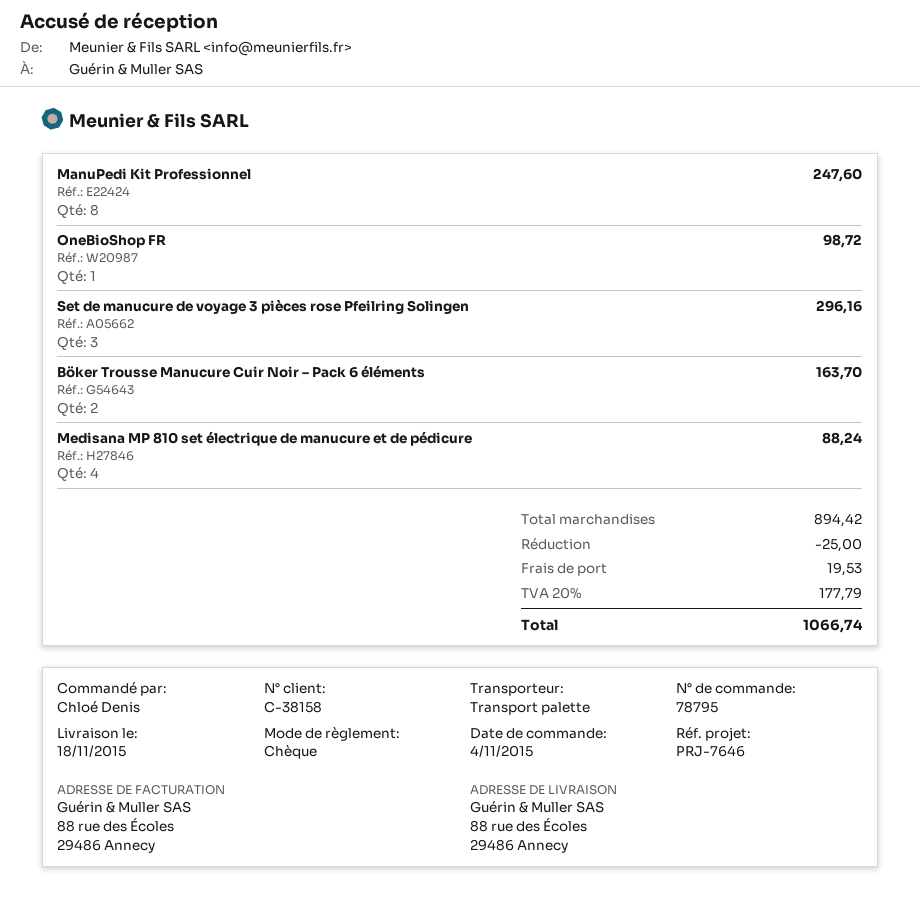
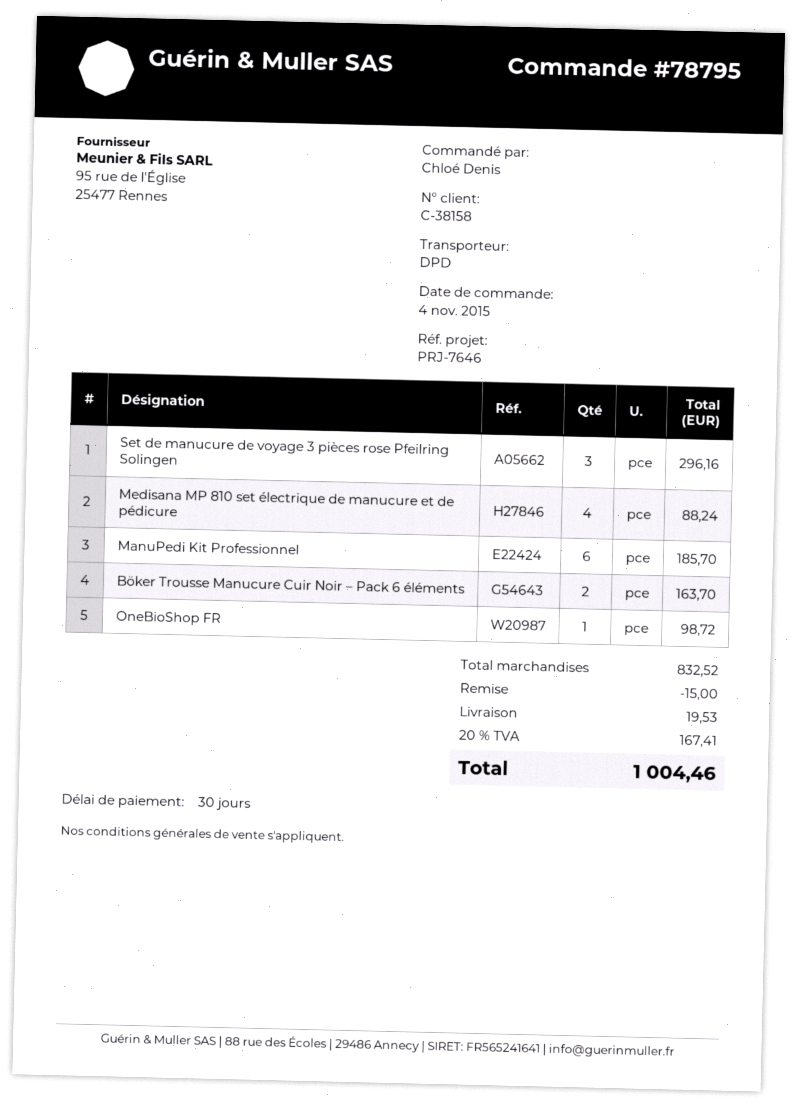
shipping method: pallet freight -> DPD
ManuPedi Kit Professionnel: 8 for 247.60 -> 6 for 185.70
subtotal: 894.42 -> 832.52
discount: 25.00 -> 15.00
tax: 20% = 177.79 -> 20% = 167.41
total: 1066.74 -> 1004.46

